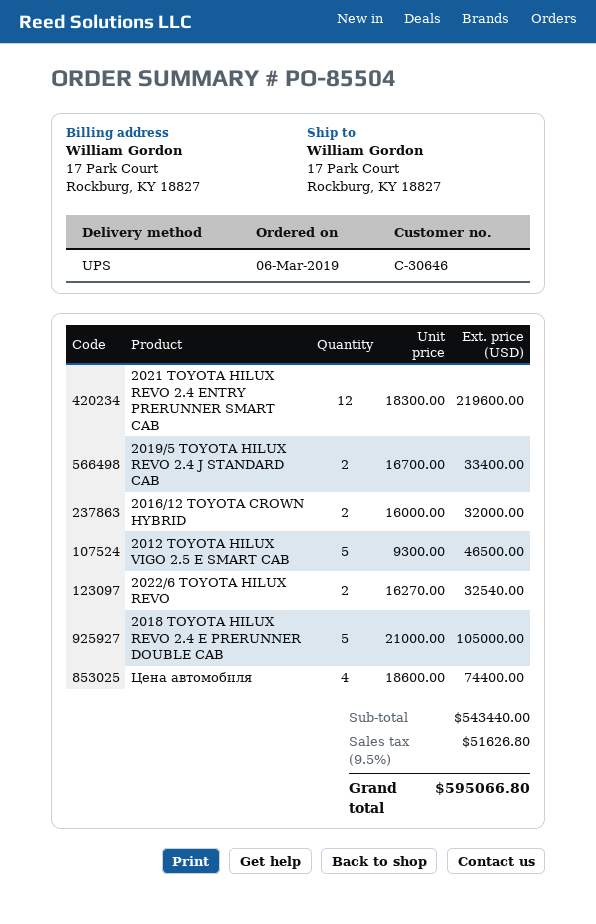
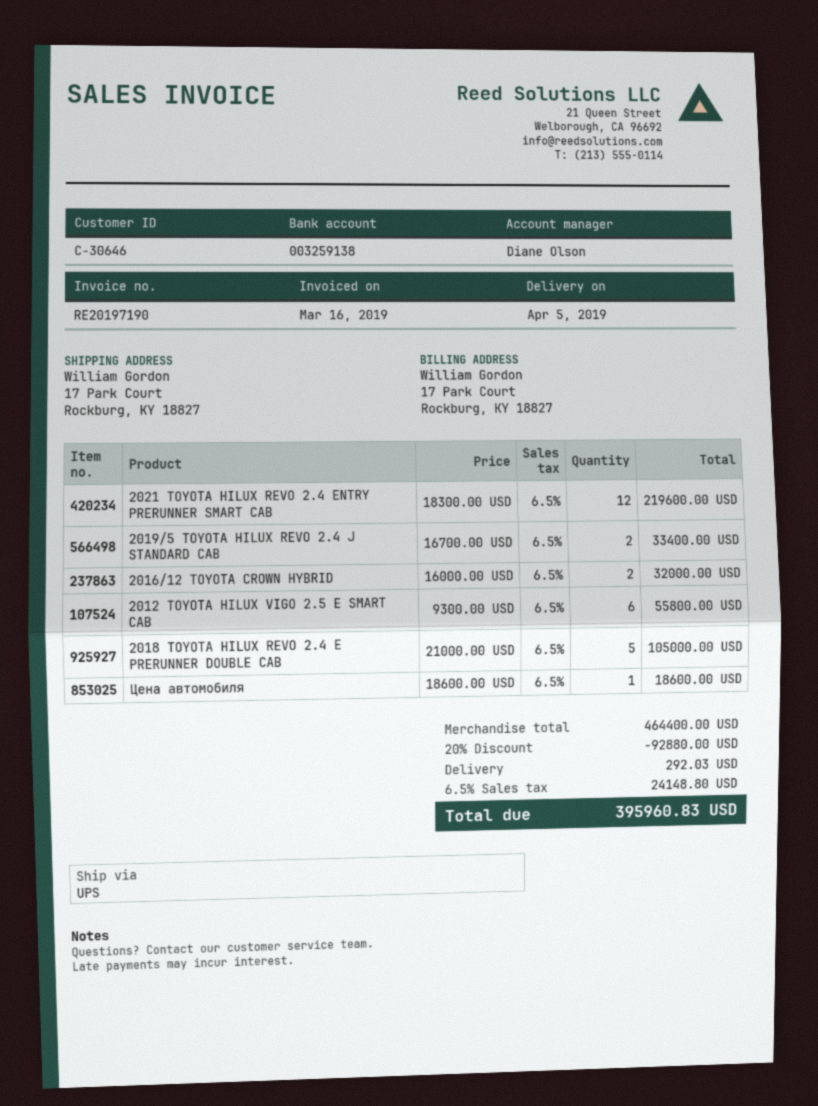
2012 TOYOTA HILUX VIGO 2.5 E SMART CAB: 5 x 9300.00 = 46500.00 -> 6 x 9300.00 = 55800.00
2022/6 TOYOTA HILUX REVO: 2 x 16270.00 = 32540.00 -> none
Цена автомобиля: 4 x 18600.00 = 74400.00 -> 1 x 18600.00 = 18600.00
subtotal: 543440.00 -> 464400.00
discount: none -> 20% = 92880.00
shipping: none -> 292.03
tax: 9.5% = 51626.80 -> 6.5% = 24148.80
total: 595066.80 -> 395960.83

